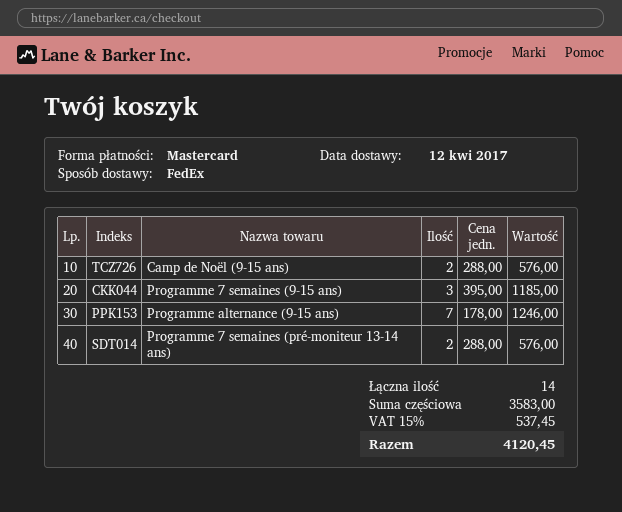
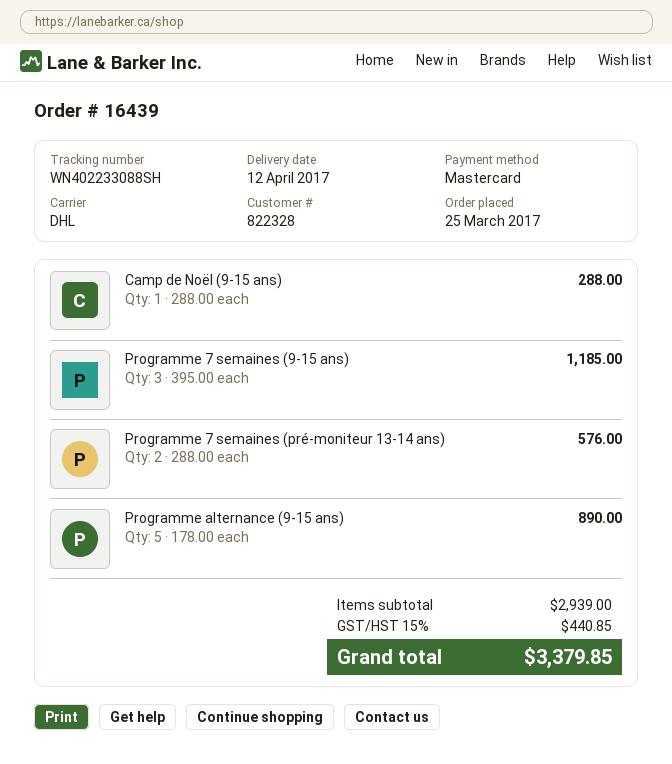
shipping method: FedEx -> DHL
Camp de Noël (9-15 ans): 2 x 288.00 = 576.00 -> 1 x 288.00 = 288.00
Programme alternance (9-15 ans): 7 x 178.00 = 1246.00 -> 5 x 178.00 = 890.00
subtotal: 3583.00 -> 2939.00
tax: 15% = 537.45 -> 15% = 440.85
total: 4120.45 -> 3379.85

